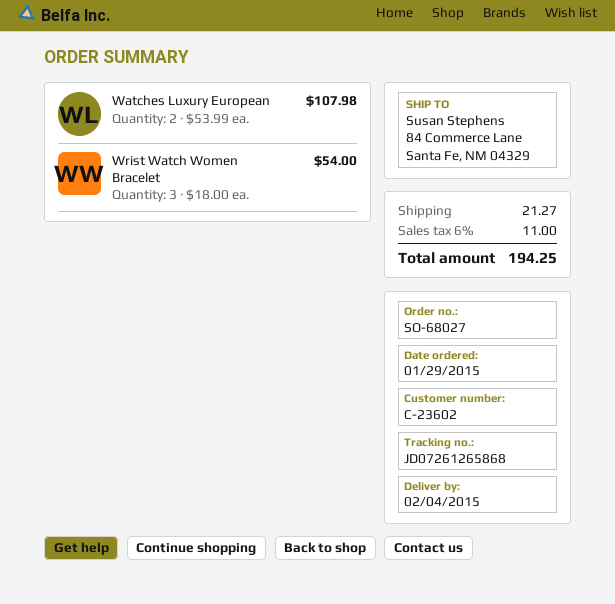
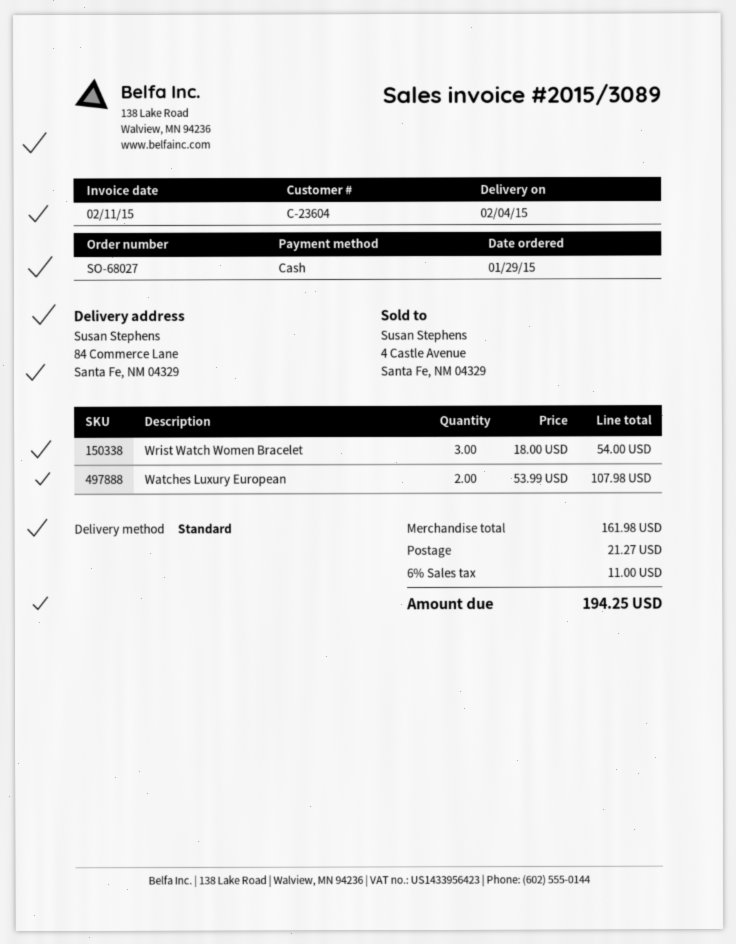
customer number: C-23602 -> C-23604

